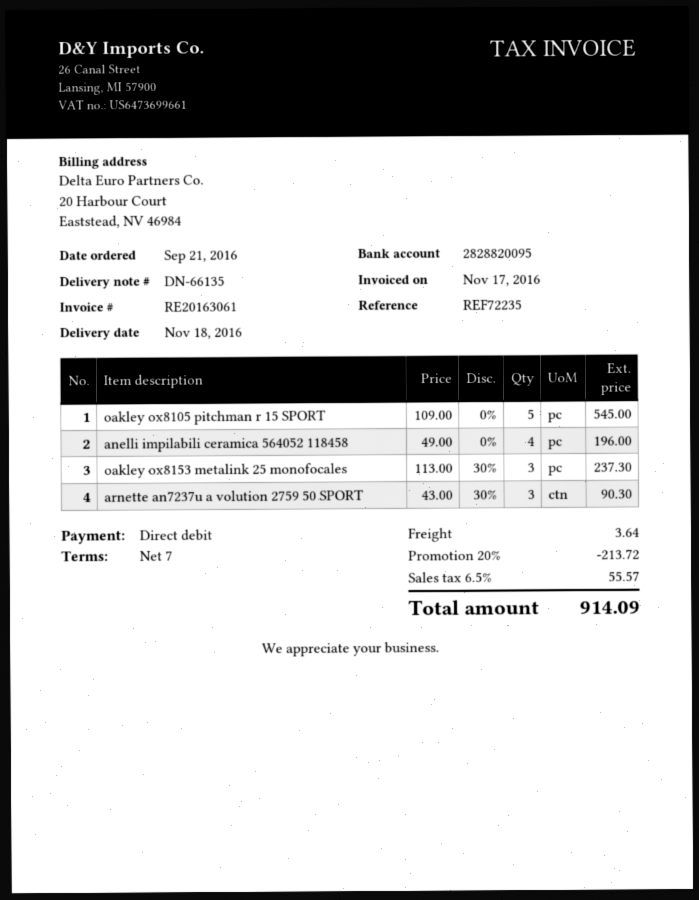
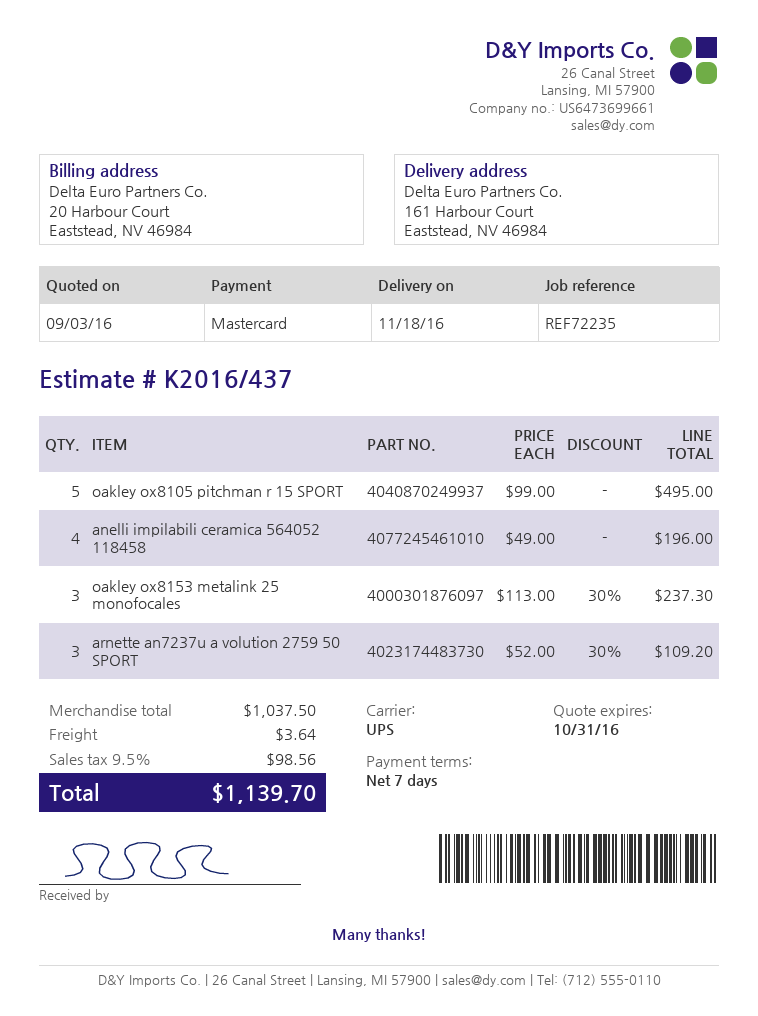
payment method: direct debit -> Mastercard
oakley ox8105 pitchman r 15 SPORT: 5 x 109.00 = 545.00 -> 5 x 99.00 = 495.00
arnette an7237u a volution 2759 50 SPORT: 3 x 43.00 - 30% = 90.30 -> 3 x 52.00 - 30% = 109.20
discount: 20% = 213.72 -> none
tax: 6.5% = 55.57 -> 9.5% = 98.56
total: 914.09 -> 1139.70

